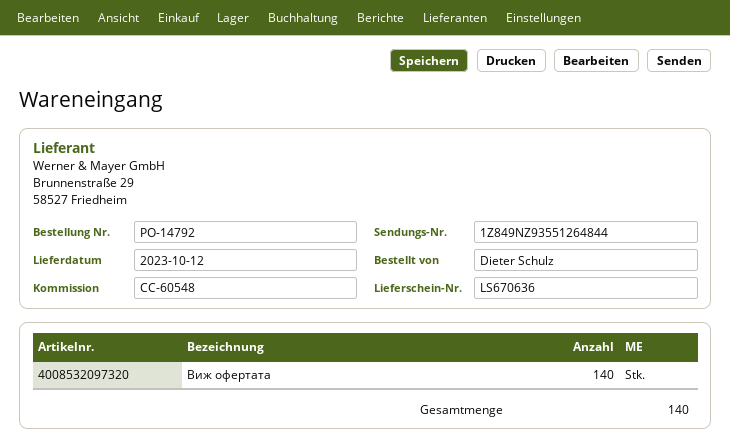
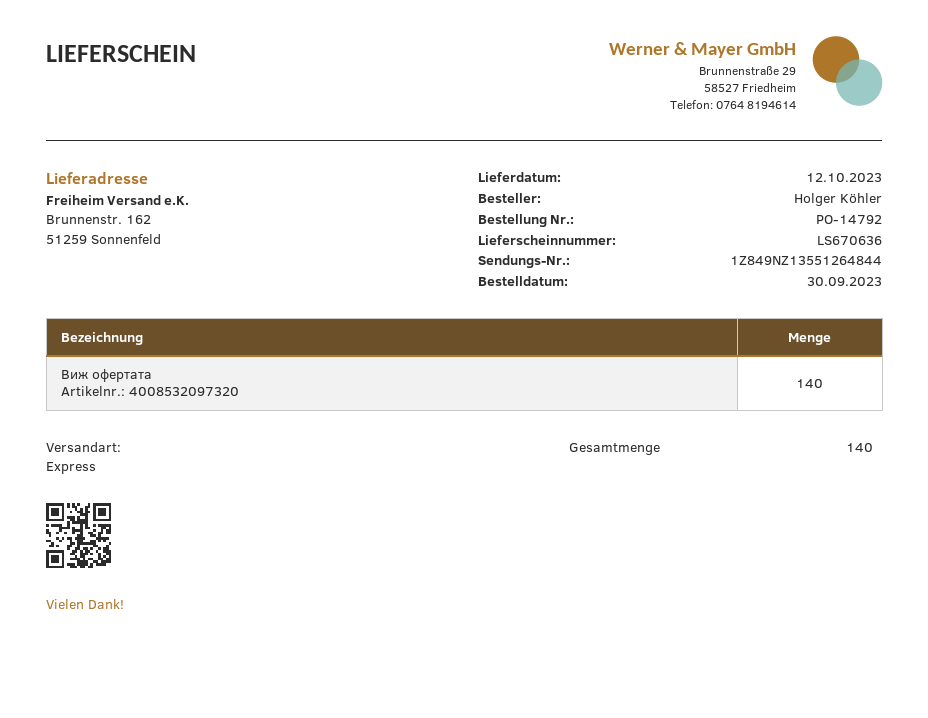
ordered by: Dieter Schulz -> Holger Köhler
tracking number: 1Z849NZ93551264844 -> 1Z849NZ13551264844

